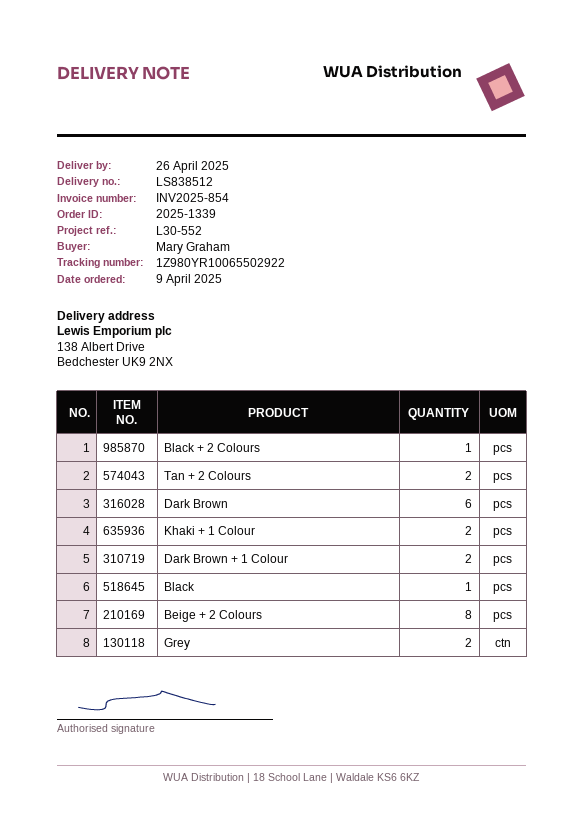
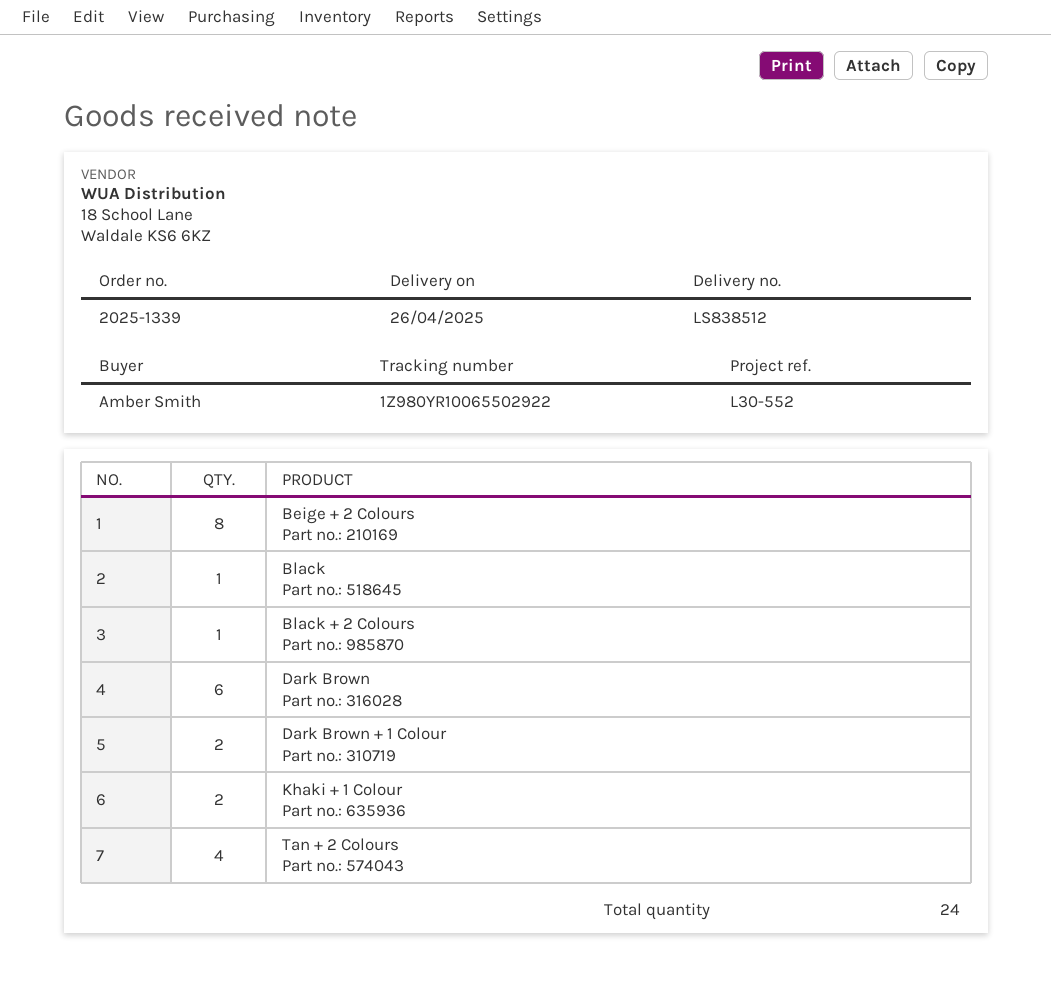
ordered by: Mary Graham -> Amber Smith
Tan + 2 Colours: 2 -> 4
Grey: 2 -> none

